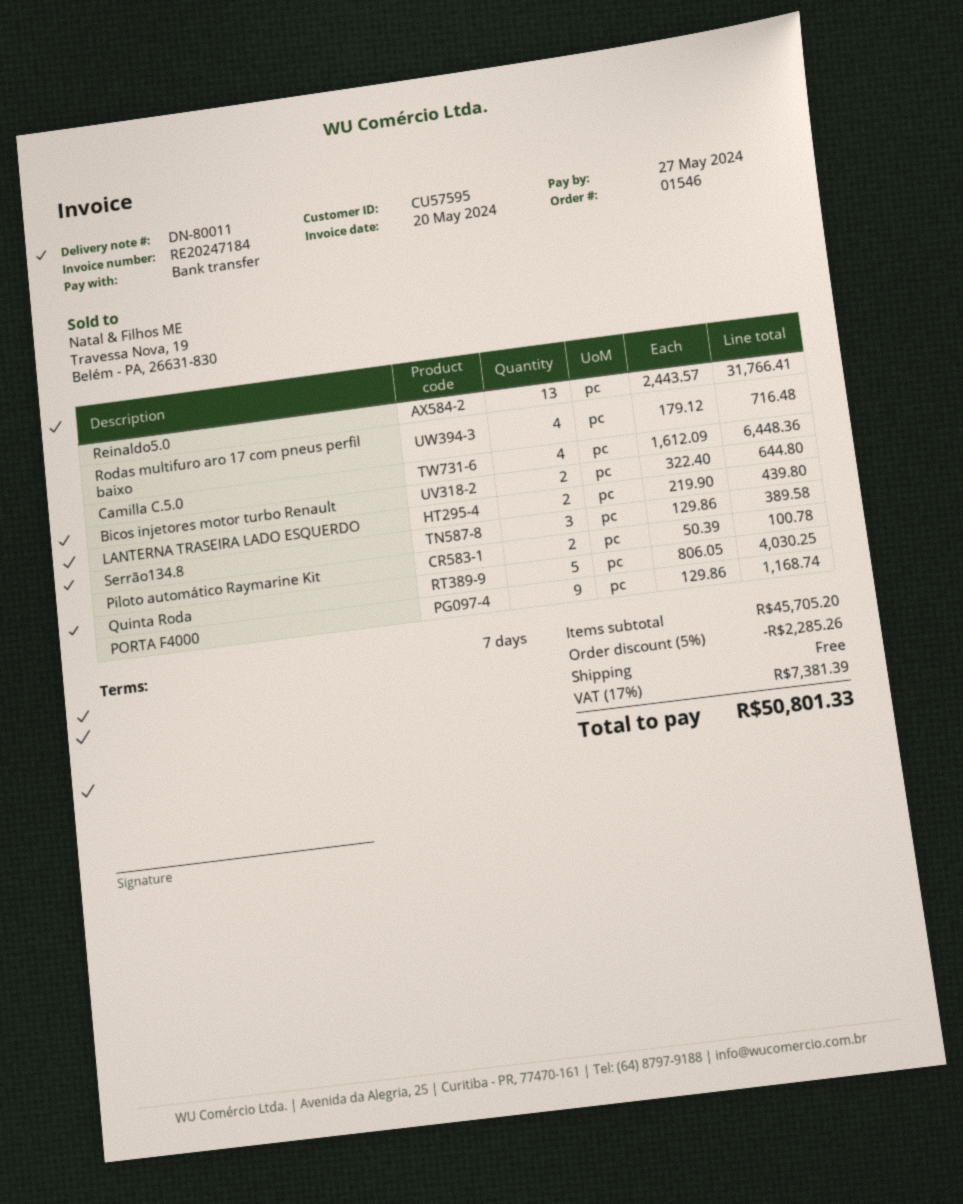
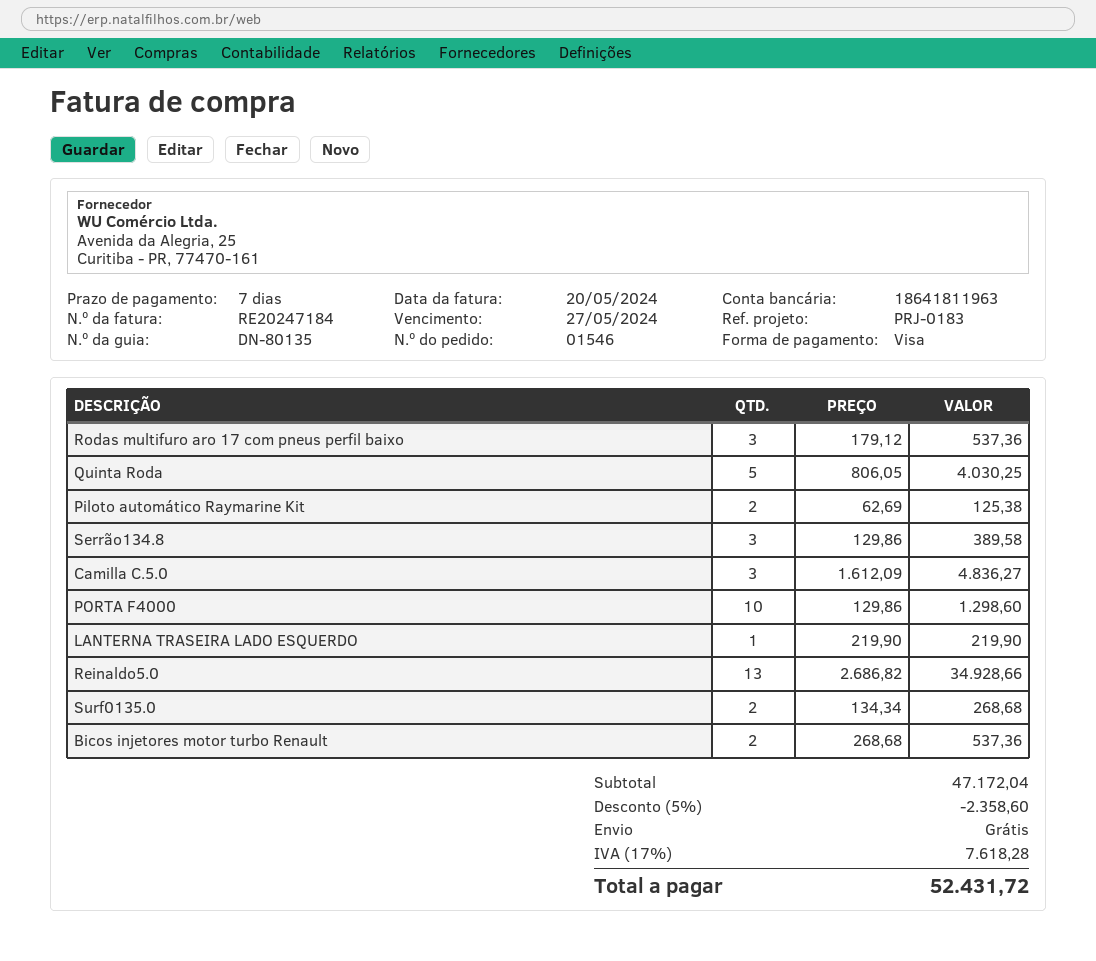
delivery note number: DN-80011 -> DN-80135
payment method: bank transfer -> Visa
Reinaldo5.0: 13 x 2443.57 = 31766.41 -> 13 x 2686.82 = 34928.66
Rodas multifuro aro 17 com pneus perfil baixo: 4 x 179.12 = 716.48 -> 3 x 179.12 = 537.36
Camilla C.5.0: 4 x 1612.09 = 6448.36 -> 3 x 1612.09 = 4836.27
Bicos injetores motor turbo Renault: 2 x 322.40 = 644.80 -> 2 x 268.68 = 537.36
LANTERNA TRASEIRA LADO ESQUERDO: 2 x 219.90 = 439.80 -> 1 x 219.90 = 219.90
Piloto automático Raymarine Kit: 2 x 50.39 = 100.78 -> 2 x 62.69 = 125.38
PORTA F4000: 9 x 129.86 = 1168.74 -> 10 x 129.86 = 1298.60
Surf0135.0: none -> 2 x 134.34 = 268.68
subtotal: 45705.20 -> 47172.04
discount: 5% = 2285.26 -> 5% = 2358.60
tax: 17% = 7381.39 -> 17% = 7618.28
total: 50801.33 -> 52431.72

